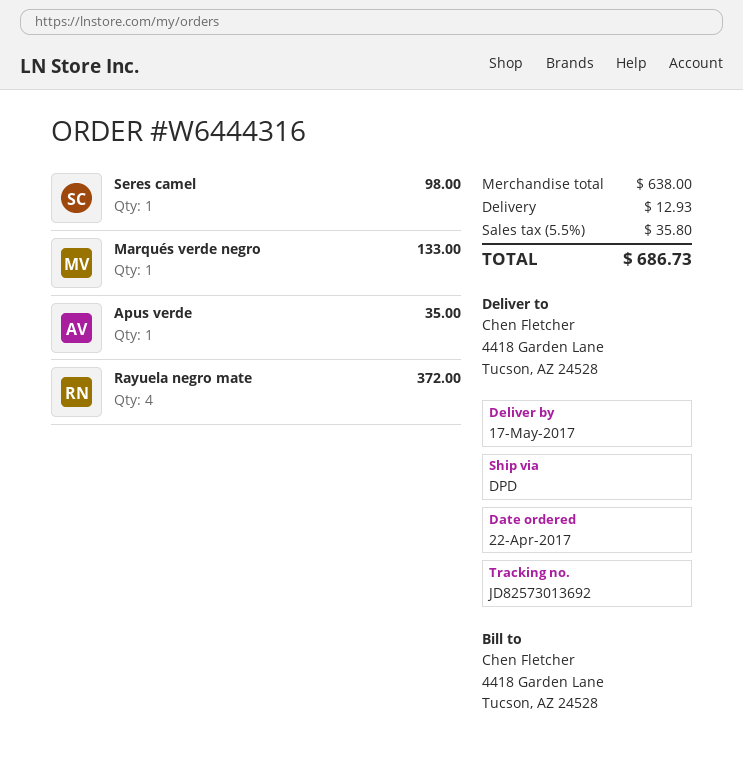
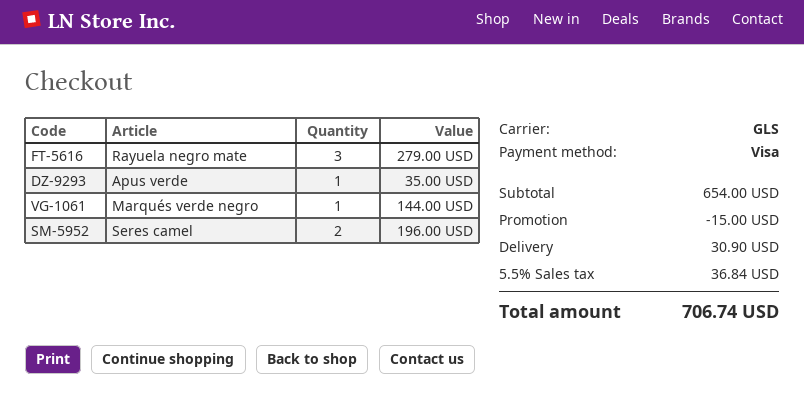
shipping method: DPD -> GLS
Seres camel: 1 for 98.00 -> 2 for 196.00
Marqués verde negro: 1 for 133.00 -> 1 for 144.00
Rayuela negro mate: 4 for 372.00 -> 3 for 279.00
subtotal: 638.00 -> 654.00
discount: none -> 15.00
shipping: 12.93 -> 30.90
tax: 5.5% = 35.80 -> 5.5% = 36.84
total: 686.73 -> 706.74

